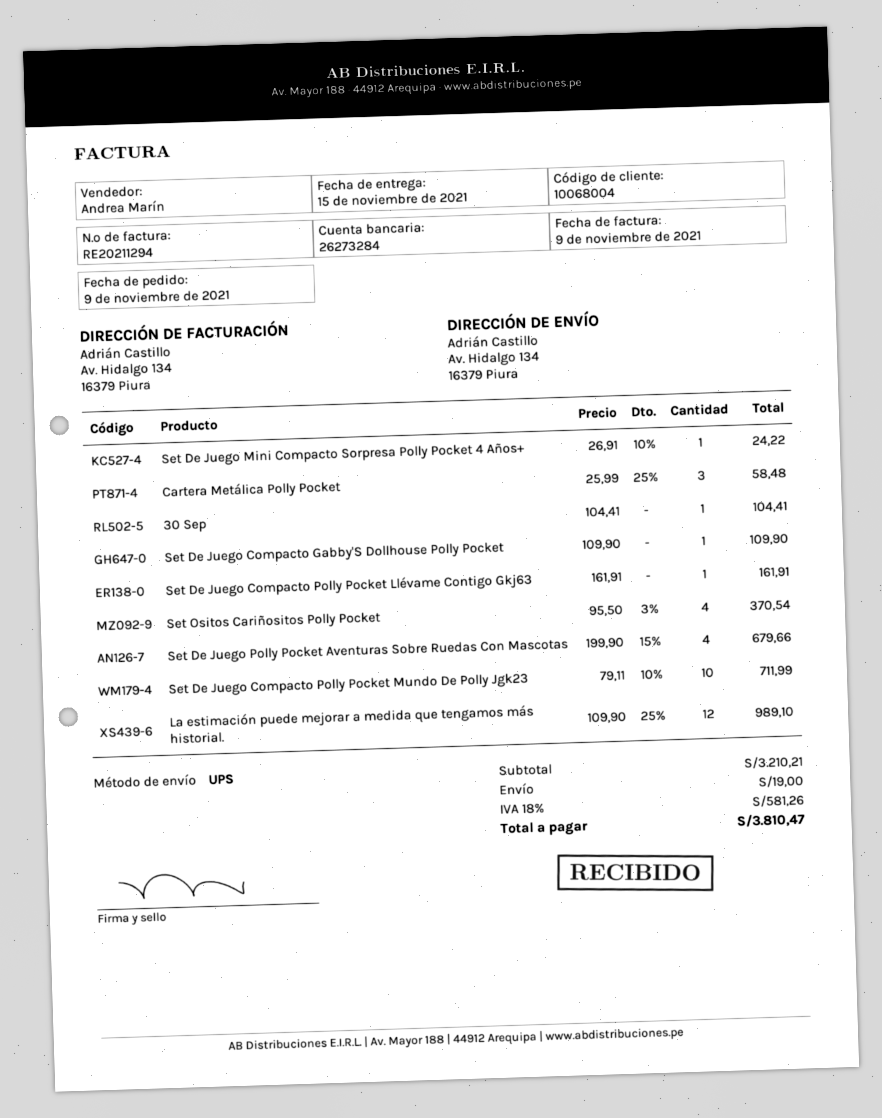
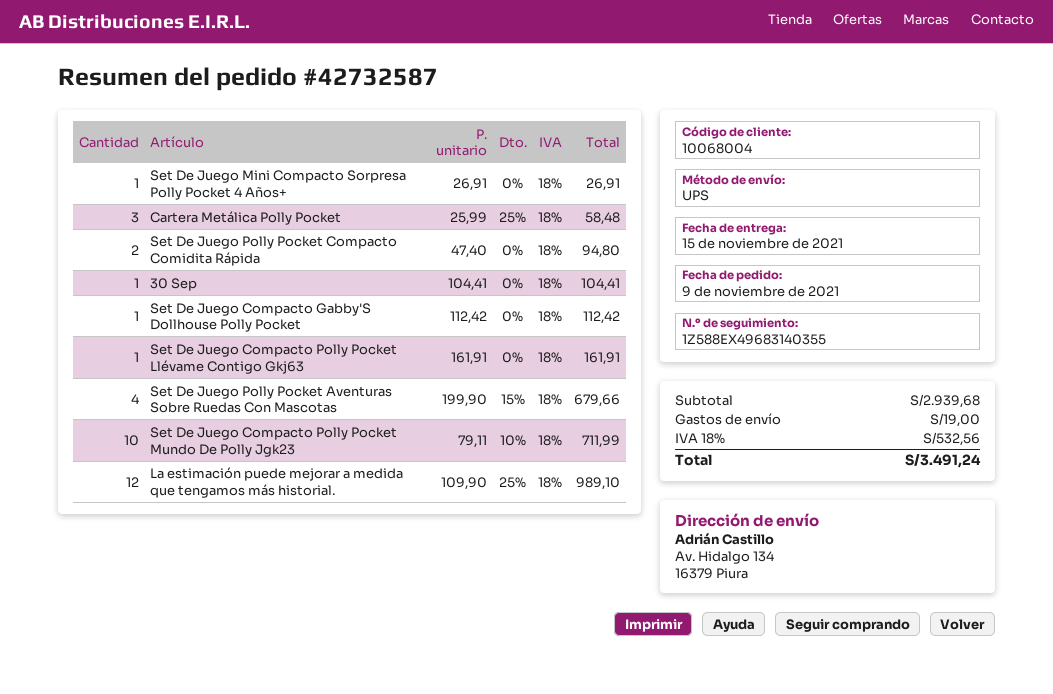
Set De Juego Mini Compacto Sorpresa Polly Pocket 4 Años+: 1 x 26.91 - 10% = 24.22 -> 1 x 26.91 = 26.91
Set De Juego Compacto Gabby'S Dollhouse Polly Pocket: 1 x 109.90 = 109.90 -> 1 x 112.42 = 112.42
Set Ositos Cariñositos Polly Pocket: 4 x 95.50 - 3% = 370.54 -> none
Set De Juego Polly Pocket Compacto Comidita Rápida: none -> 2 x 47.40 = 94.80
subtotal: 3210.21 -> 2939.68
tax: 18% = 581.26 -> 18% = 532.56
total: 3810.47 -> 3491.24

